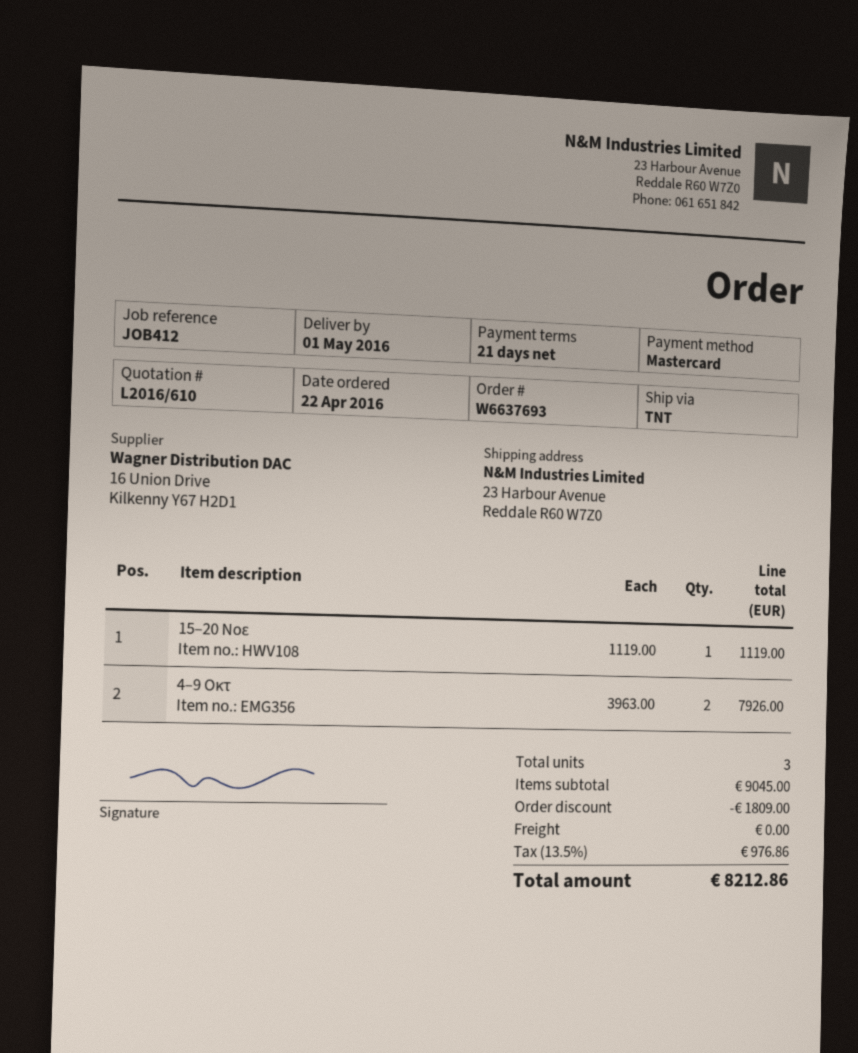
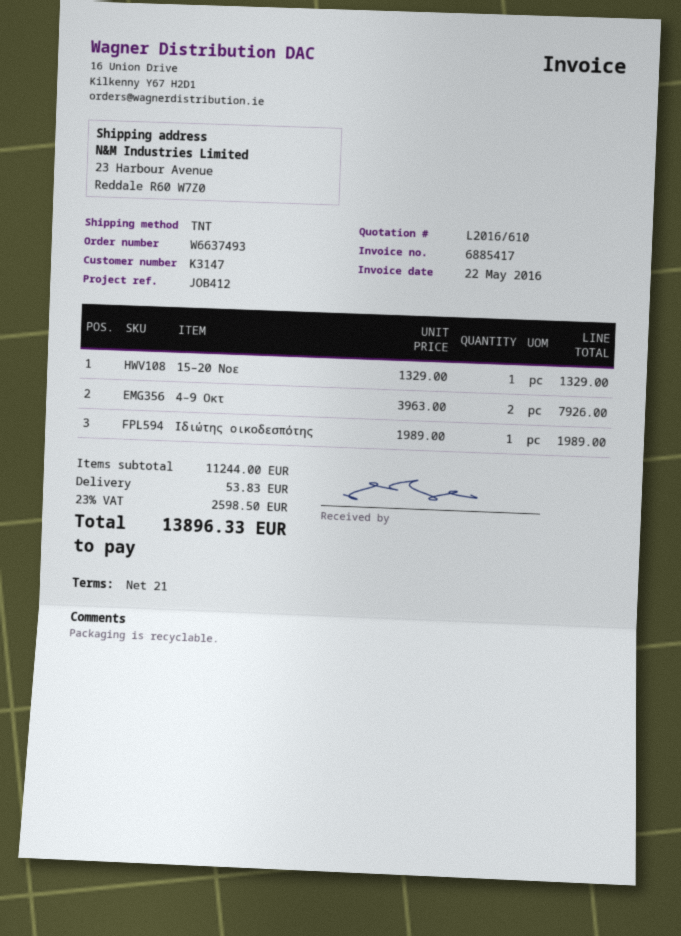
order number: W6637693 -> W6637493
15–20 Νοε: 1 x 1119.00 = 1119.00 -> 1 x 1329.00 = 1329.00
Ιδιώτης οικοδεσπότης: none -> 1 x 1989.00 = 1989.00
subtotal: 9045.00 -> 11244.00
discount: 1809.00 -> none
shipping: 0.00 -> 53.83
tax: 13.5% = 976.86 -> 23% = 2598.50
total: 8212.86 -> 13896.33

